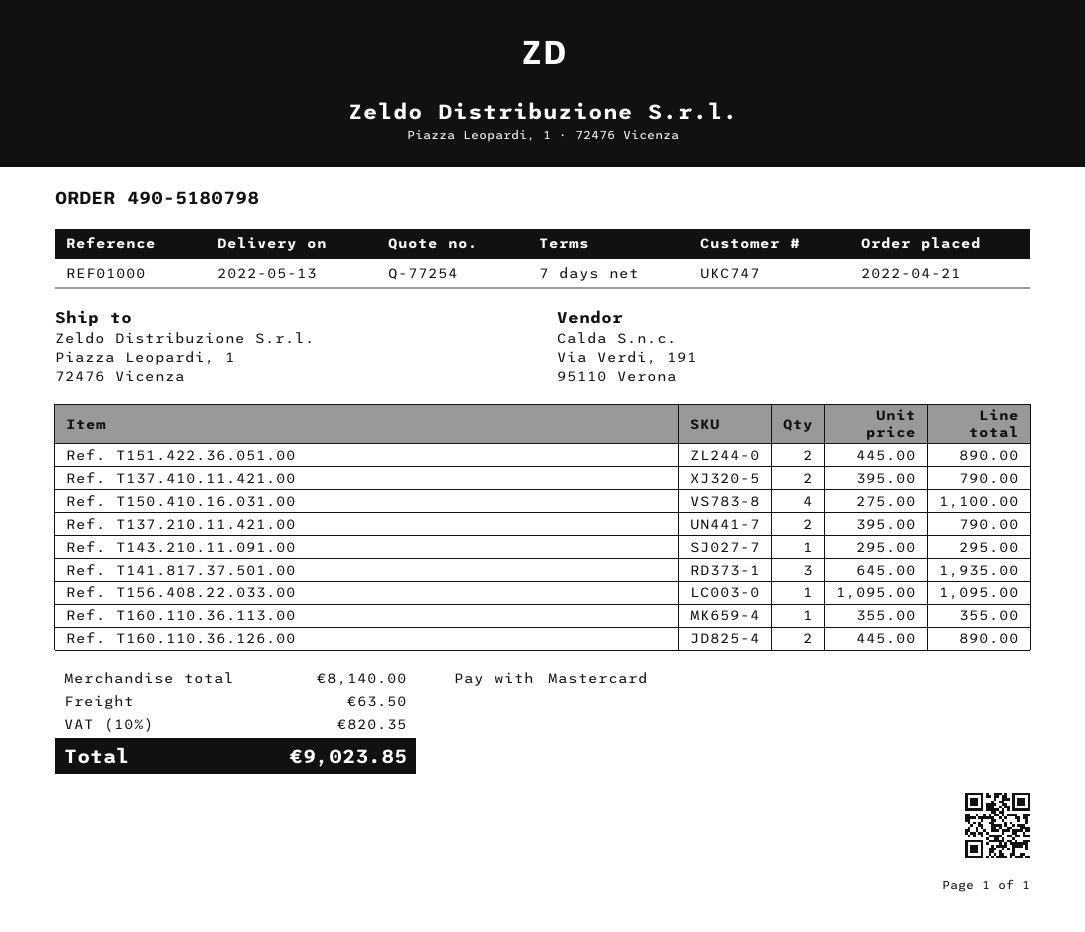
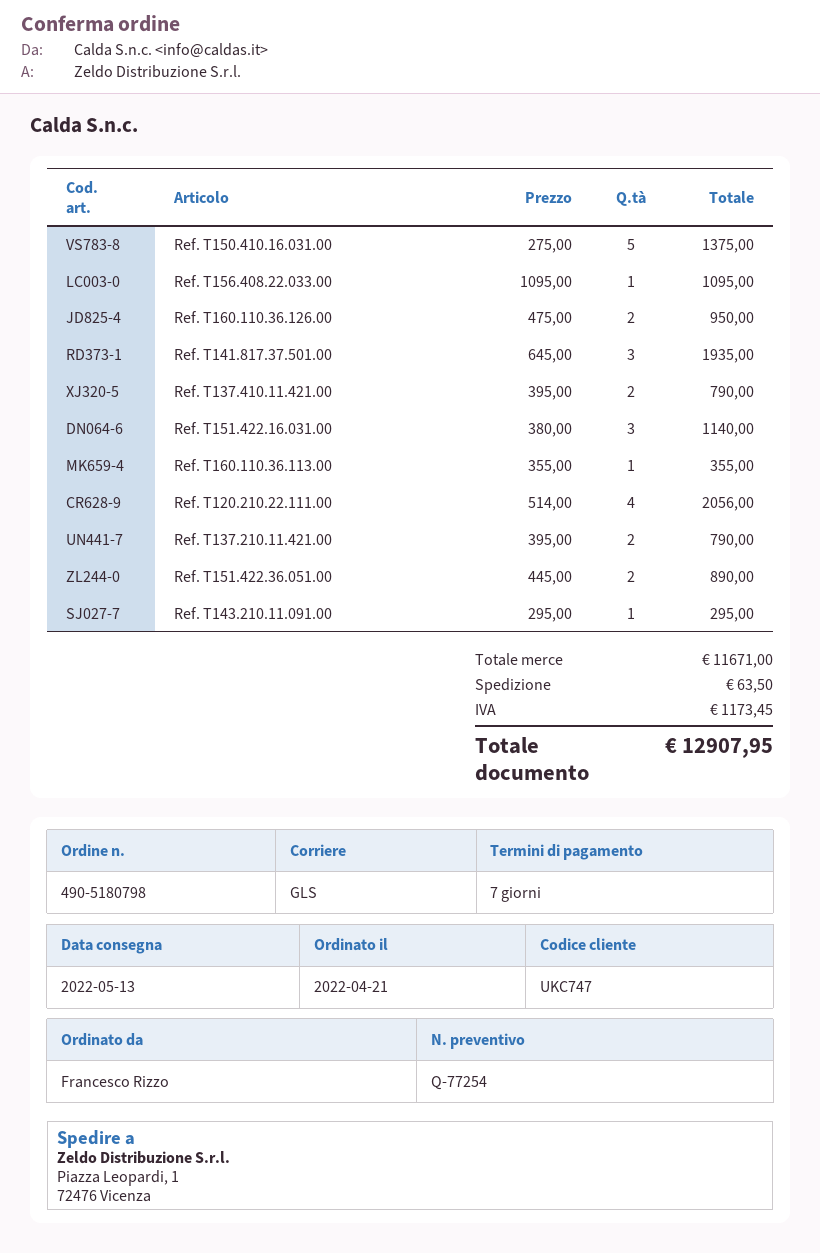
Ref. T150.410.16.031.00: 4 x 275.00 = 1100.00 -> 5 x 275.00 = 1375.00
Ref. T160.110.36.126.00: 2 x 445.00 = 890.00 -> 2 x 475.00 = 950.00
Ref. T151.422.16.031.00: none -> 3 x 380.00 = 1140.00
Ref. T120.210.22.111.00: none -> 4 x 514.00 = 2056.00
subtotal: 8140.00 -> 11671.00
tax: 820.35 -> 1173.45
total: 9023.85 -> 12907.95

